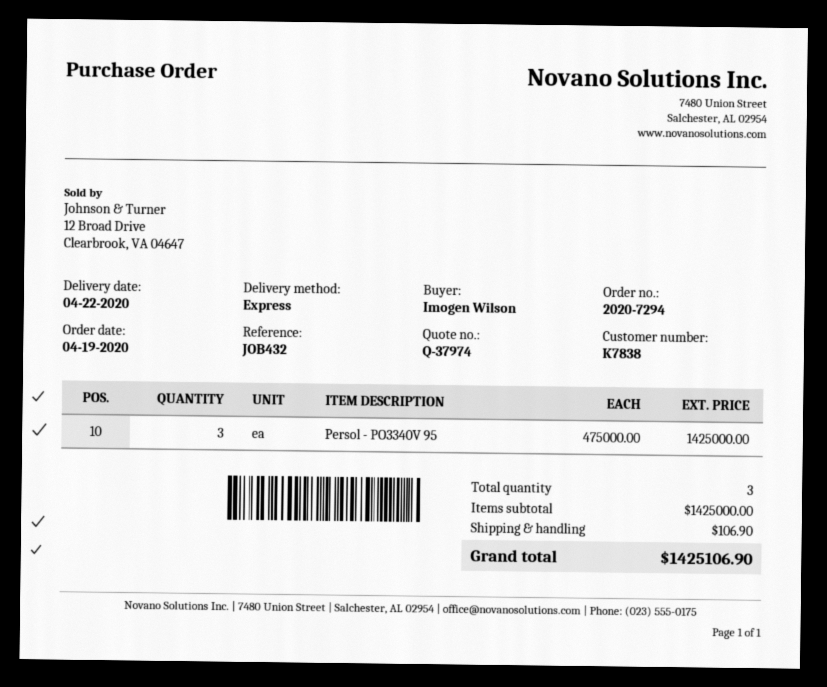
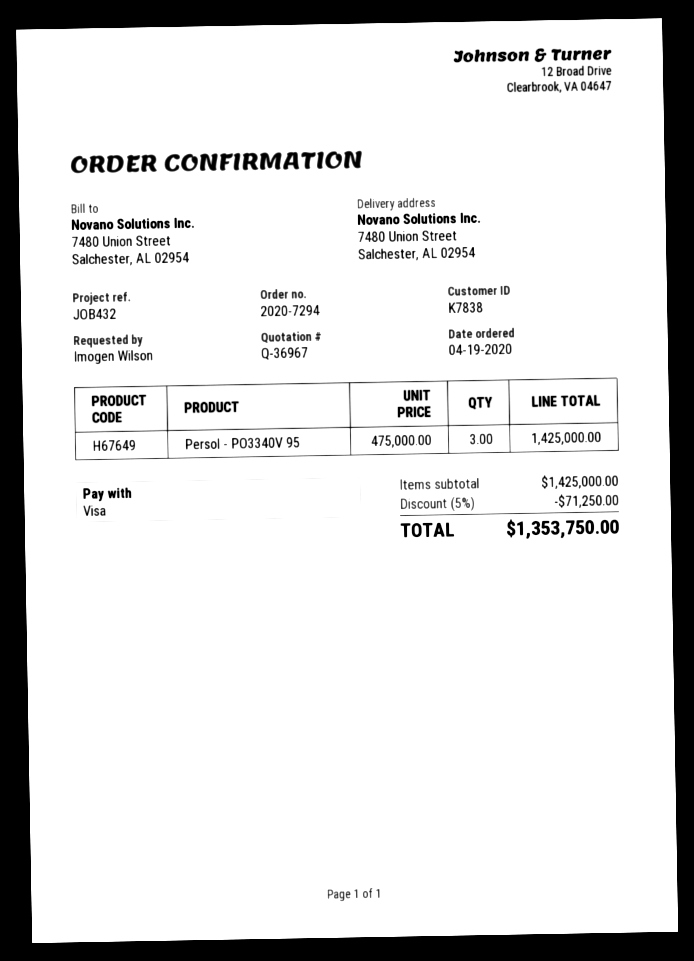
quote number: Q-37974 -> Q-36967
discount: none -> 5% = 71250.00
shipping: 106.90 -> none
total: 1425106.90 -> 1353750.00

